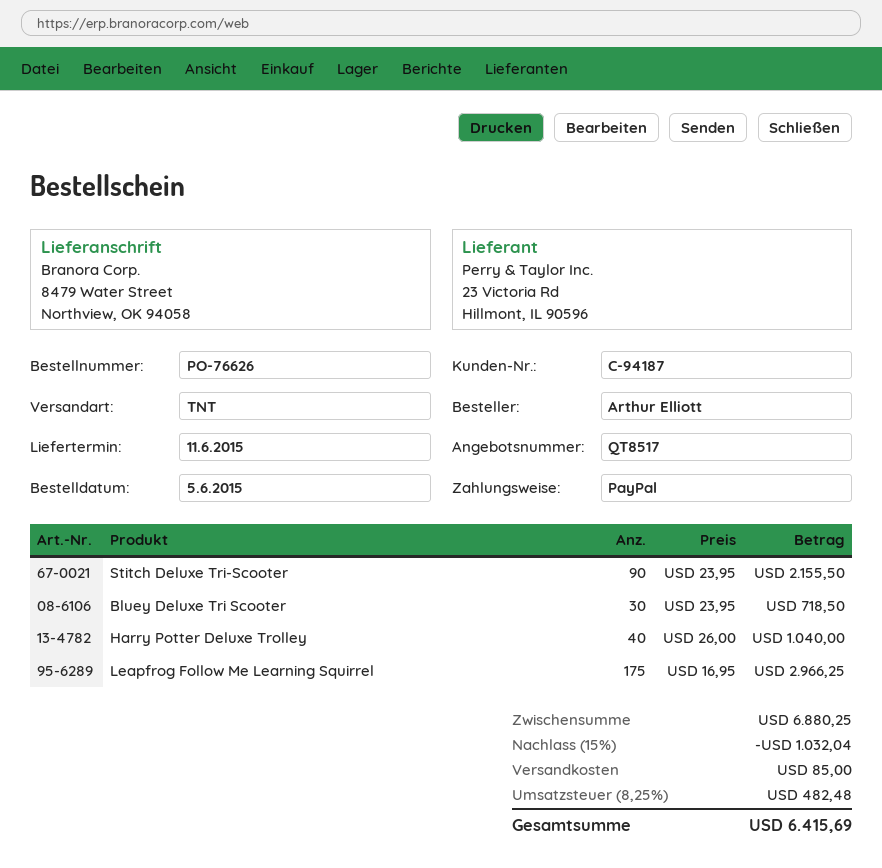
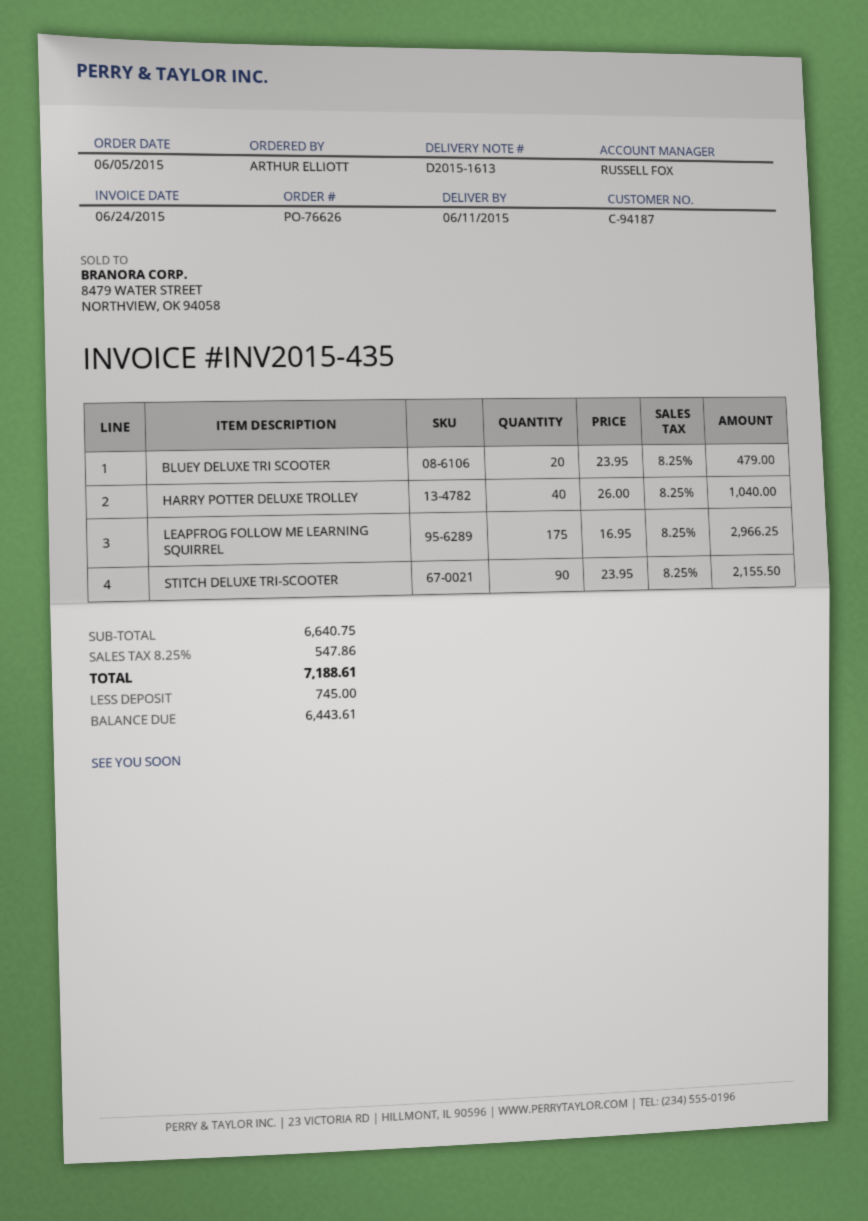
Bluey Deluxe Tri Scooter: 30 x 23.95 = 718.50 -> 20 x 23.95 = 479.00
subtotal: 6880.25 -> 6640.75
discount: 15% = 1032.04 -> none
shipping: 85.00 -> none
tax: 8.25% = 482.48 -> 8.25% = 547.86
total: 6415.69 -> 7188.61

